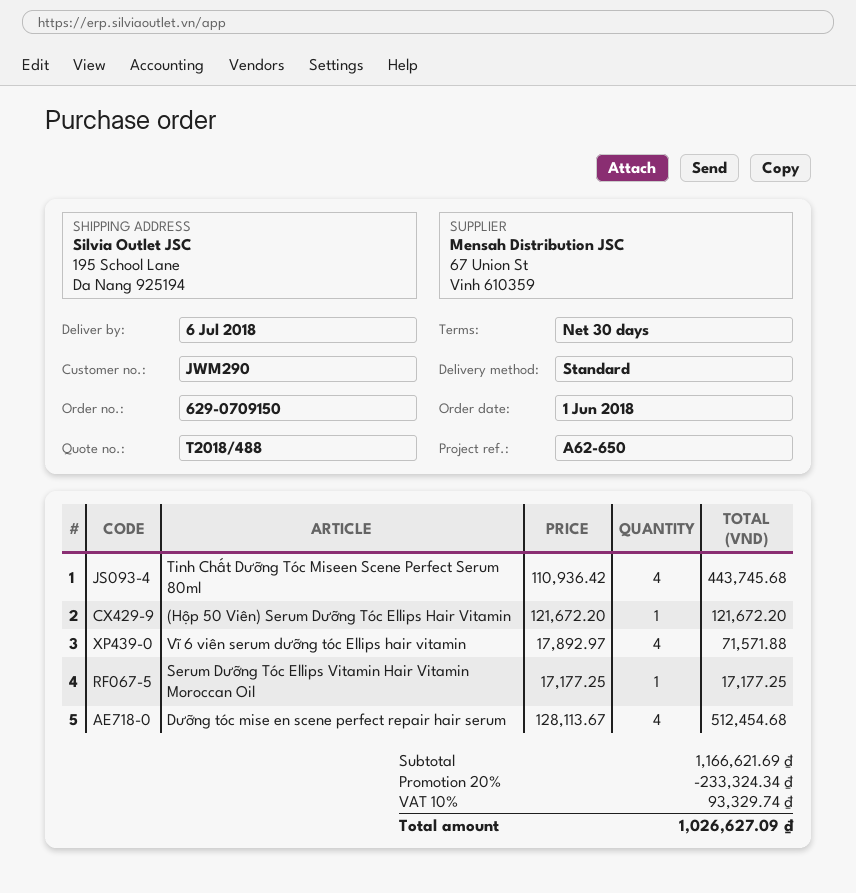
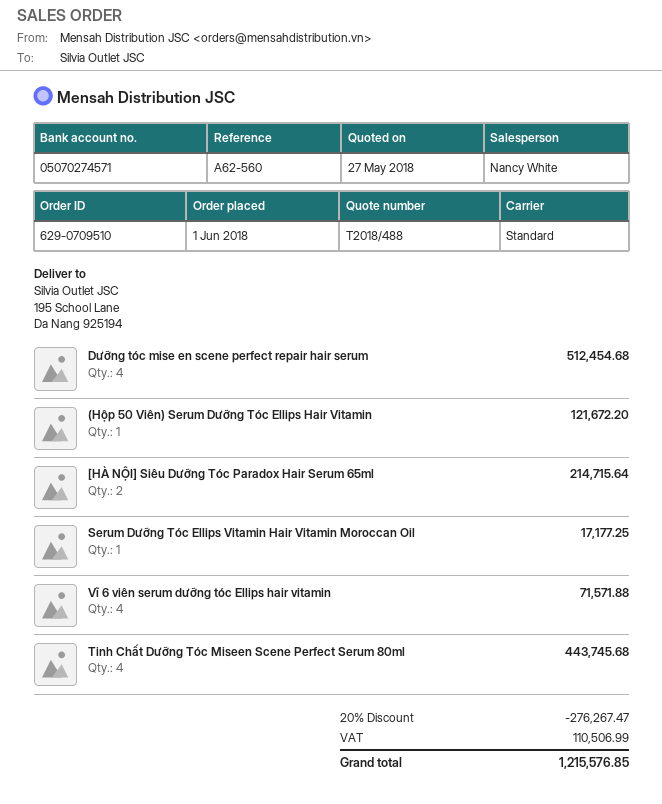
order number: 629-0709150 -> 629-0709510
reference: A62-650 -> A62-560
[HÀ NỘI] Siêu Dưỡng Tóc Paradox Hair Serum 65ml: none -> 2 for 214715.64
discount: 20% = 233324.34 -> 20% = 276267.47
tax: 93329.74 -> 110506.99
total: 1026627.09 -> 1215576.85

